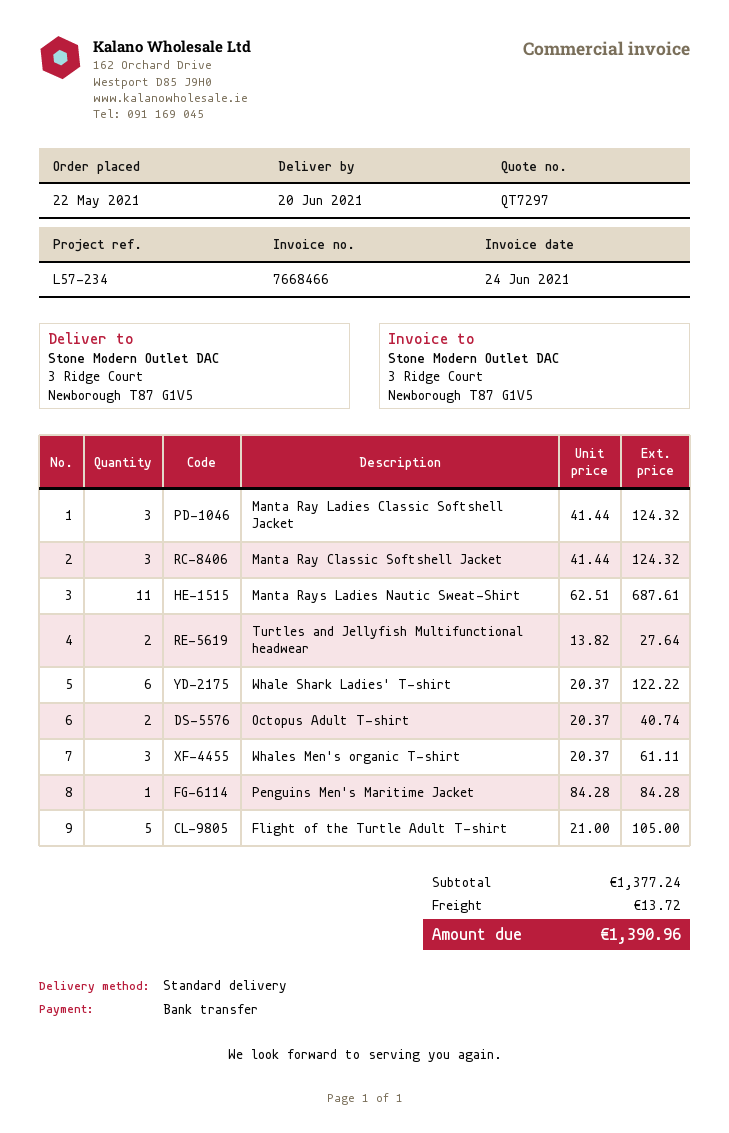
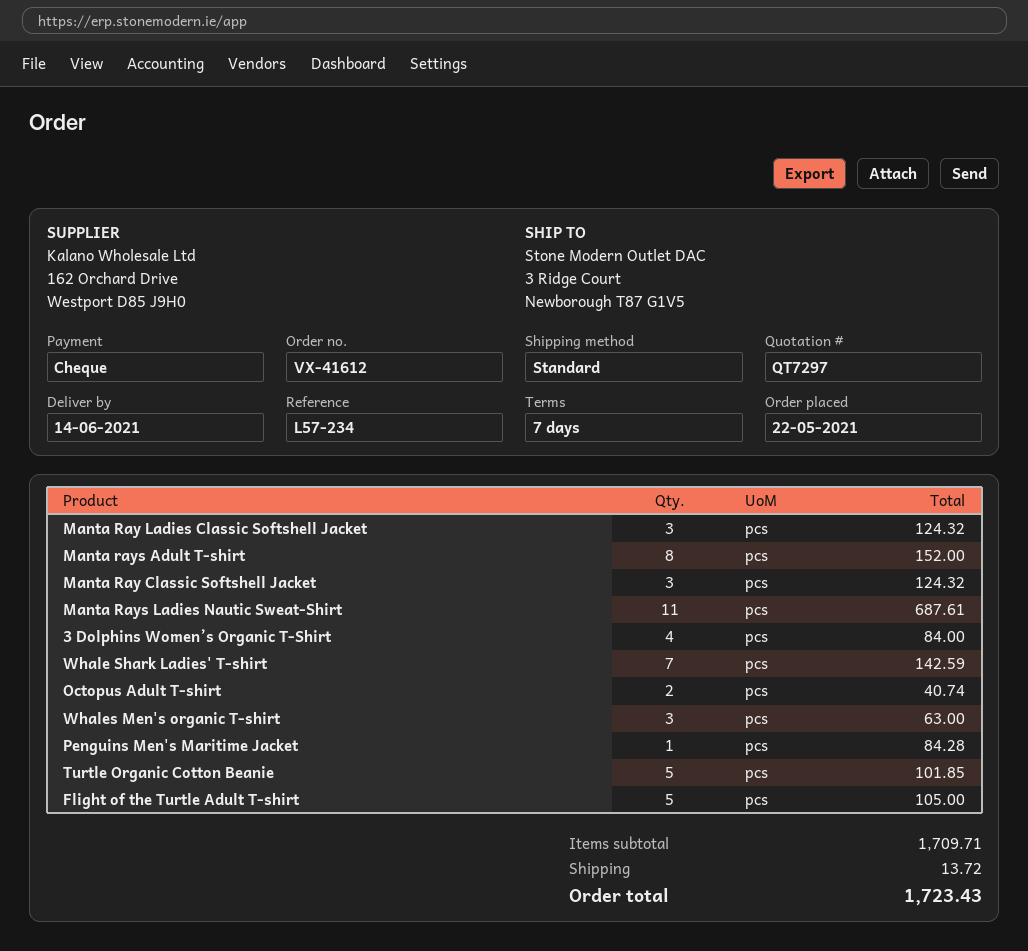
delivery date: 2021-06-20 -> 2021-06-14
payment method: bank transfer -> cheque
Turtles and Jellyfish Multifunctional headwear: 2 for 27.64 -> none
Whale Shark Ladies' T-shirt: 6 for 122.22 -> 7 for 142.59
Whales Men's organic T-shirt: 3 for 61.11 -> 3 for 63.00
Manta rays Adult T-shirt: none -> 8 for 152.00
3 Dolphins Women’s Organic T-Shirt: none -> 4 for 84.00
Turtle Organic Cotton Beanie: none -> 5 for 101.85
subtotal: 1377.24 -> 1709.71
total: 1390.96 -> 1723.43

